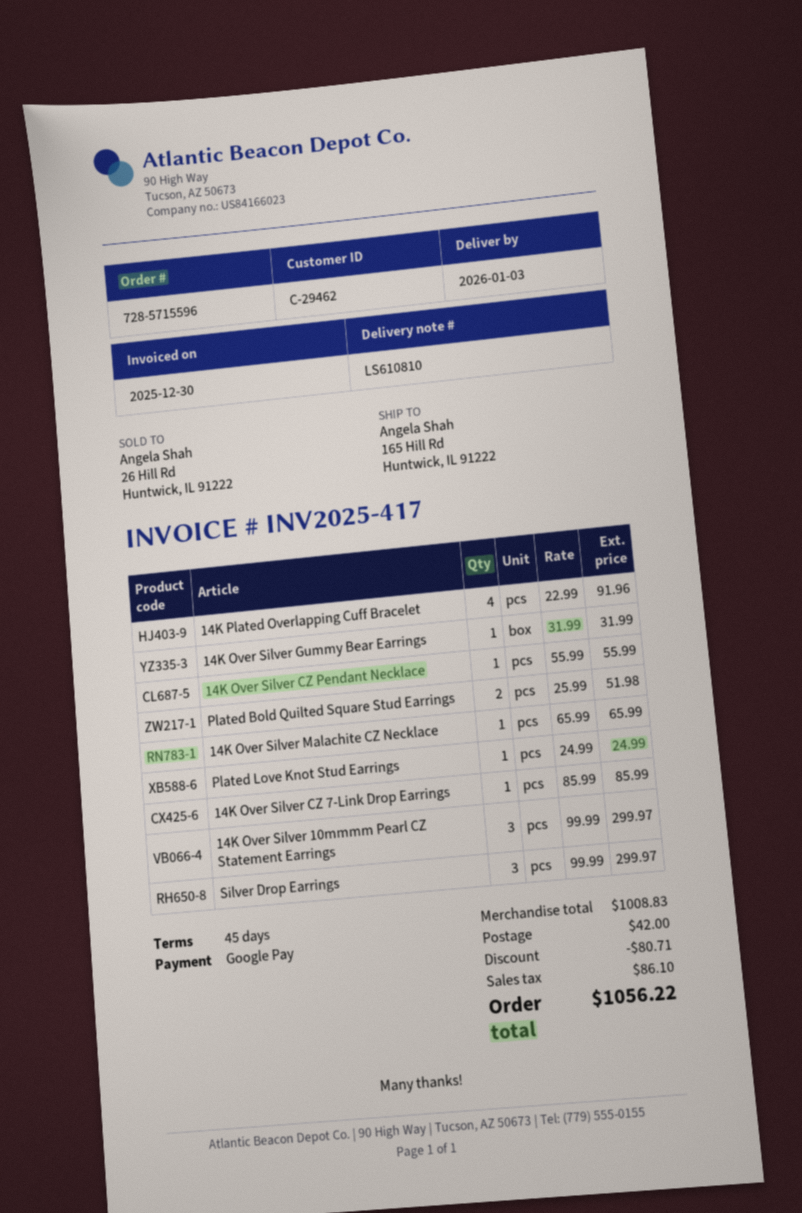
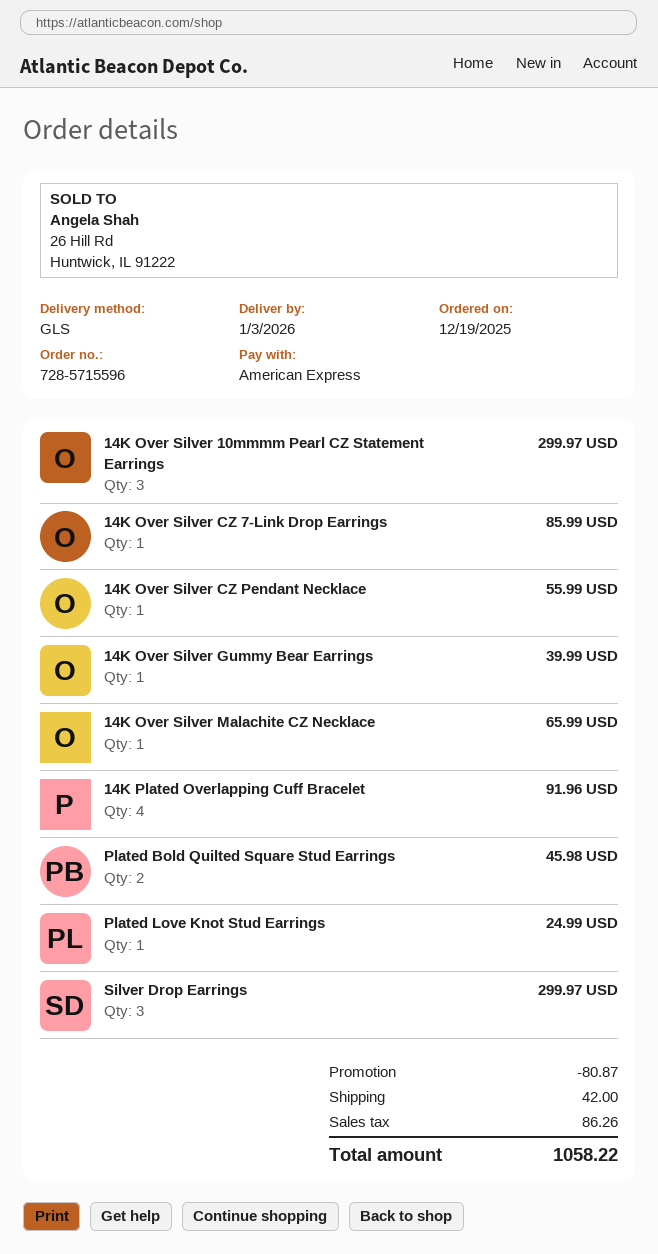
payment method: Google Pay -> American Express
14K Over Silver Gummy Bear Earrings: 1 for 31.99 -> 1 for 39.99
Plated Bold Quilted Square Stud Earrings: 2 for 51.98 -> 2 for 45.98
discount: 80.71 -> 80.87
tax: 86.10 -> 86.26
total: 1056.22 -> 1058.22

